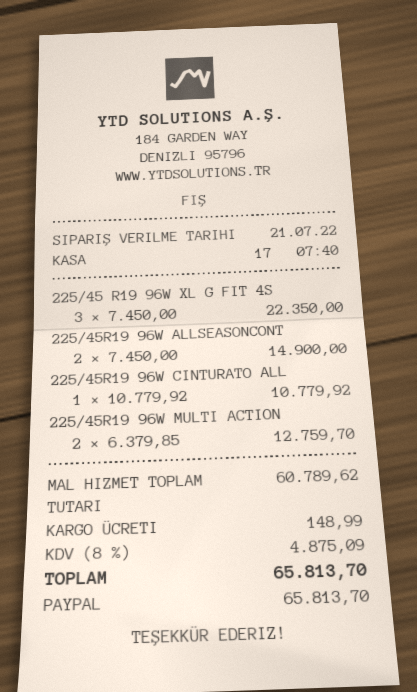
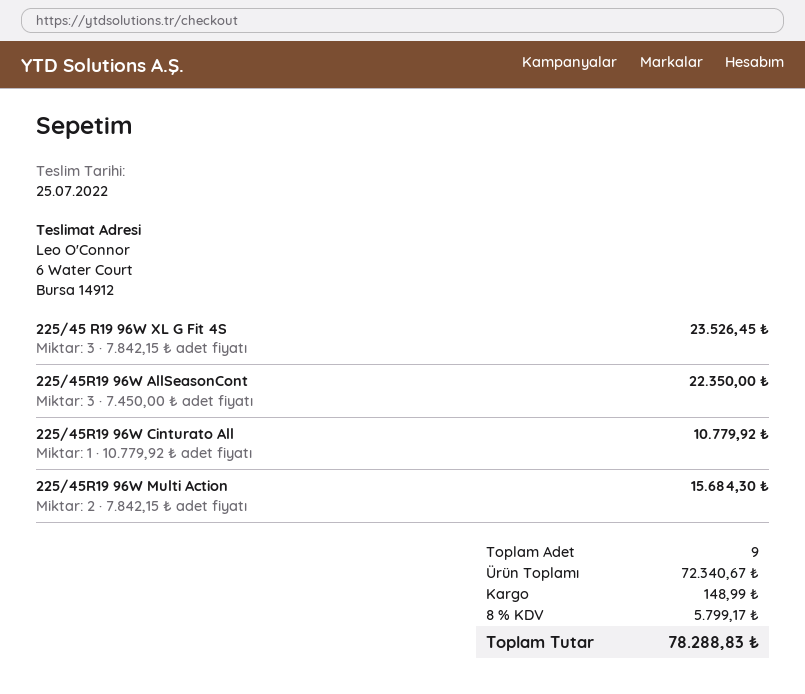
225/45 R19 96W XL G FIT 4S: 3 x 7450.00 = 22350.00 -> 3 x 7842.15 = 23526.45
225/45R19 96W ALLSEASONCONT: 2 x 7450.00 = 14900.00 -> 3 x 7450.00 = 22350.00
225/45R19 96W MULTI ACTION: 2 x 6379.85 = 12759.70 -> 2 x 7842.15 = 15684.30
subtotal: 60789.62 -> 72340.67
tax: 8% = 4875.09 -> 8% = 5799.17
total: 65813.70 -> 78288.83

